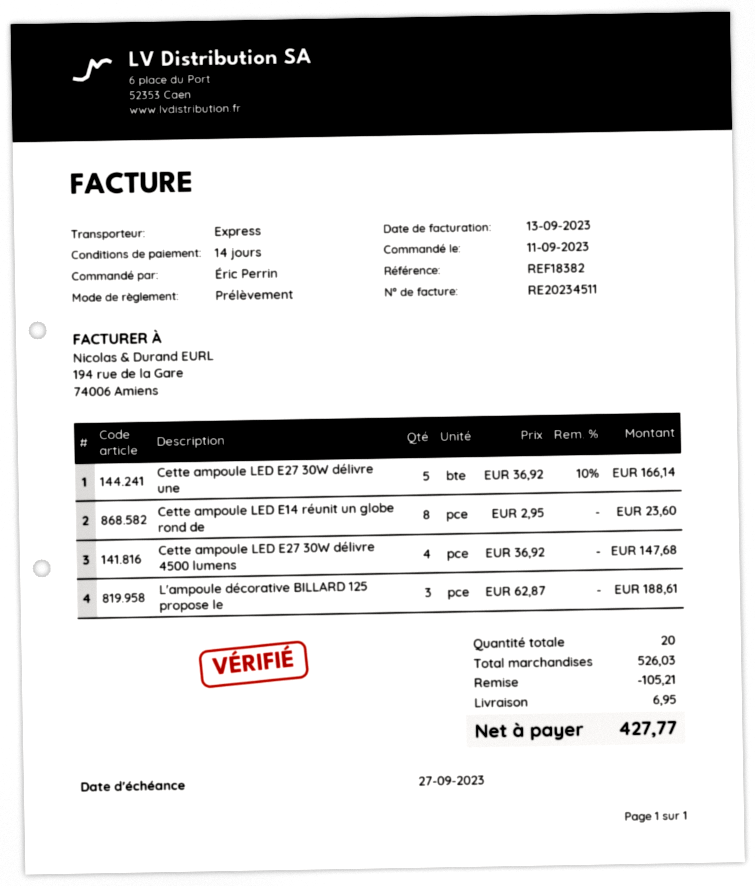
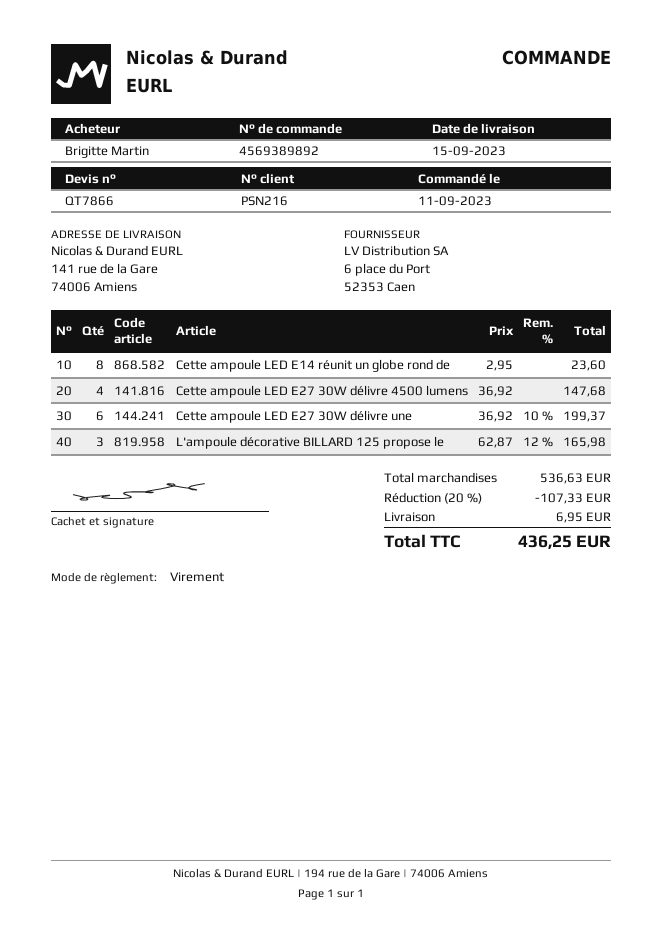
ordered by: Éric Perrin -> Brigitte Martin
payment method: direct debit -> bank transfer
Cette ampoule LED E27 30W délivre une: 5 x 36.92 - 10% = 166.14 -> 6 x 36.92 - 10% = 199.37
L'ampoule décorative BILLARD 125 propose le: 3 x 62.87 = 188.61 -> 3 x 62.87 - 12% = 165.98
subtotal: 526.03 -> 536.63
discount: 105.21 -> 107.33
total: 427.77 -> 436.25

